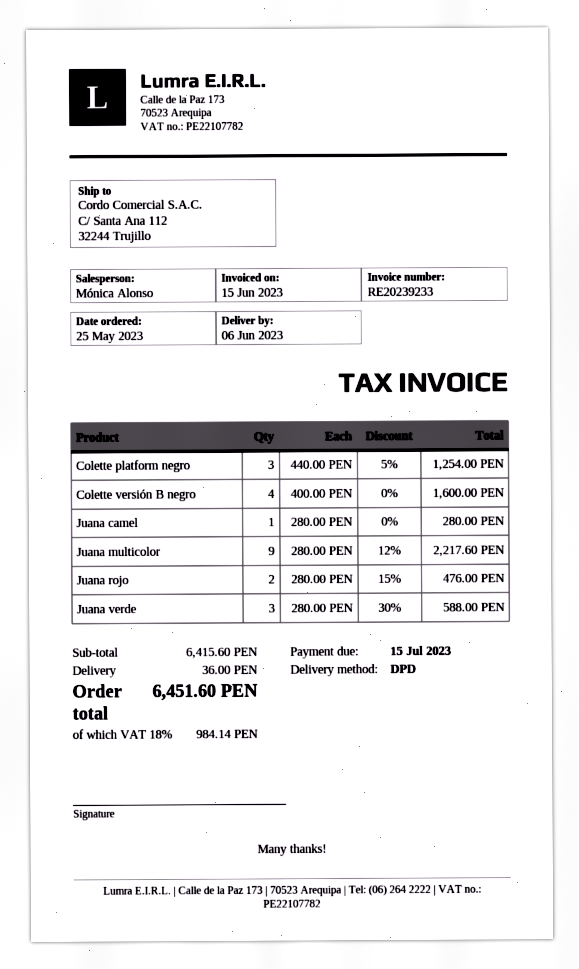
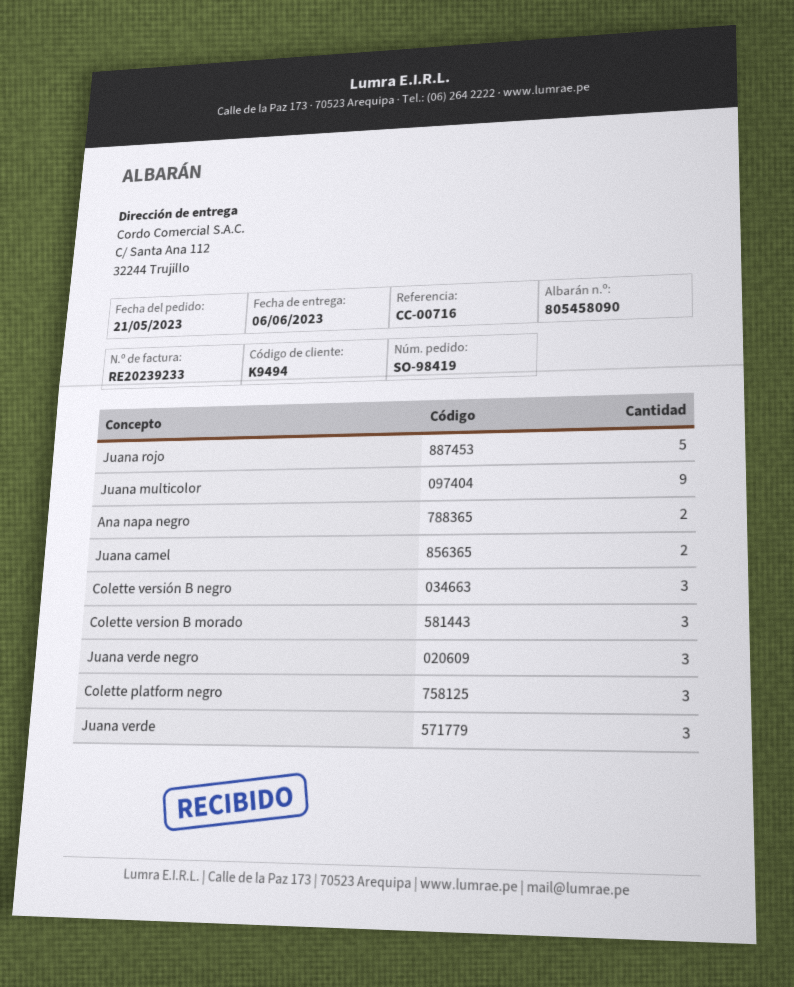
order date: 2023-05-25 -> 2023-05-21
Colette versión B negro: 4 -> 3
Juana camel: 1 -> 2
Juana rojo: 2 -> 5
Ana napa negro: none -> 2
Colette version B morado: none -> 3
Juana verde negro: none -> 3

